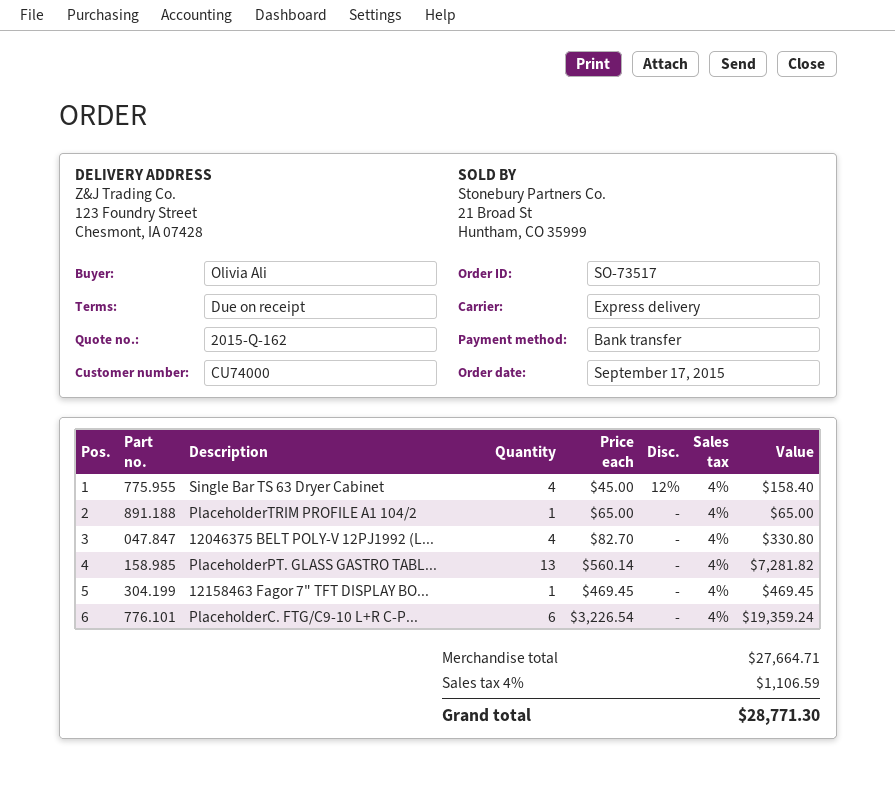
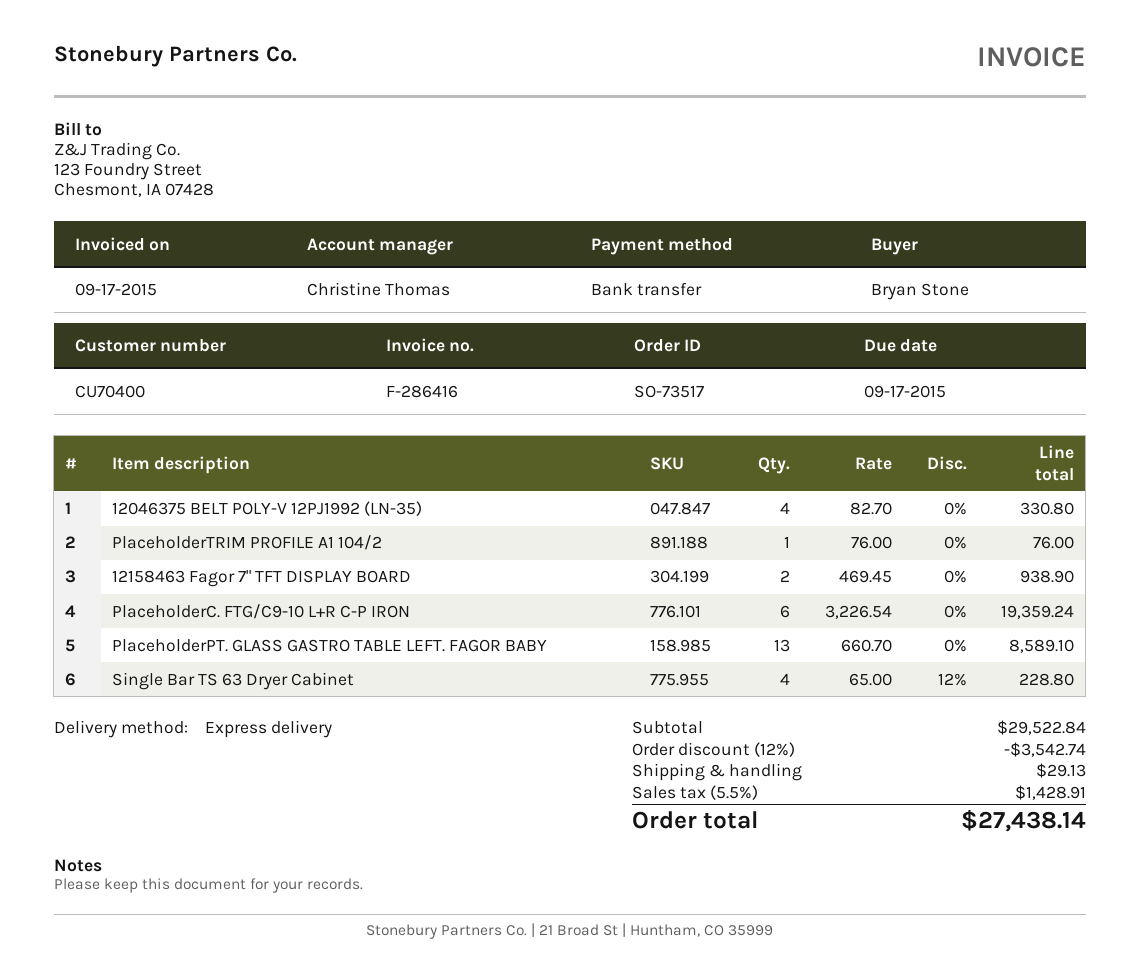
customer number: CU74000 -> CU70400
ordered by: Olivia Ali -> Bryan Stone
Single Bar TS 63 Dryer Cabinet: 4 x 45.00 - 12% = 158.40 -> 4 x 65.00 - 12% = 228.80
PlaceholderTRIM PROFILE A1 104/2: 1 x 65.00 = 65.00 -> 1 x 76.00 = 76.00
PlaceholderPT. GLASS GASTRO TABL...: 13 x 560.14 = 7281.82 -> 13 x 660.70 = 8589.10
12158463 Fagor 7" TFT DISPLAY BO...: 1 x 469.45 = 469.45 -> 2 x 469.45 = 938.90
subtotal: 27664.71 -> 29522.84
discount: none -> 12% = 3542.74
shipping: none -> 29.13
tax: 4% = 1106.59 -> 5.5% = 1428.91
total: 28771.30 -> 27438.14

